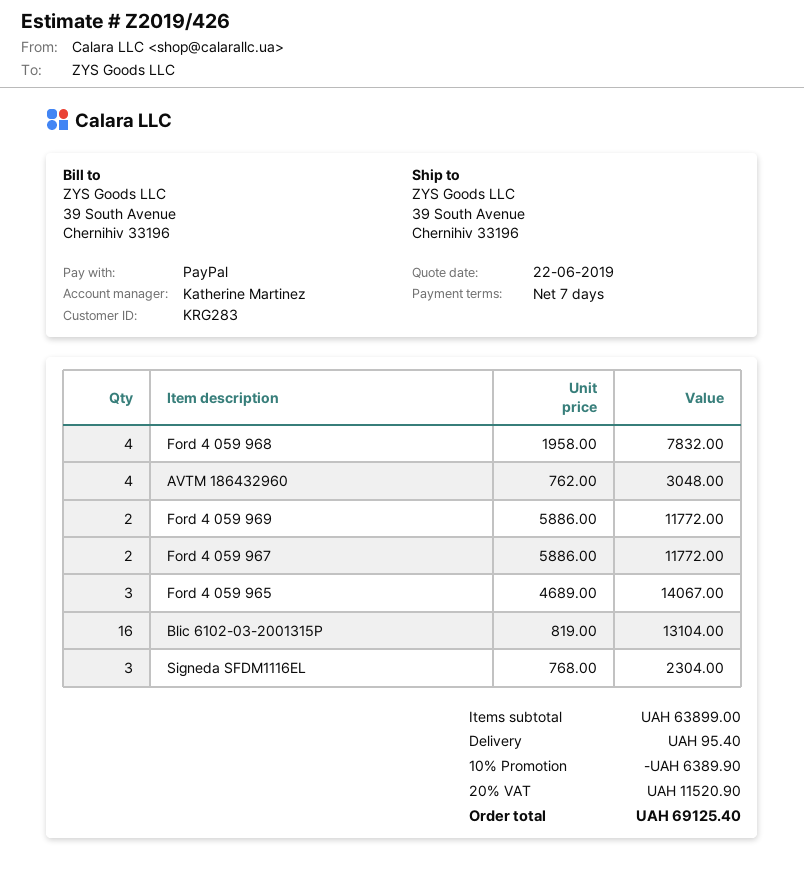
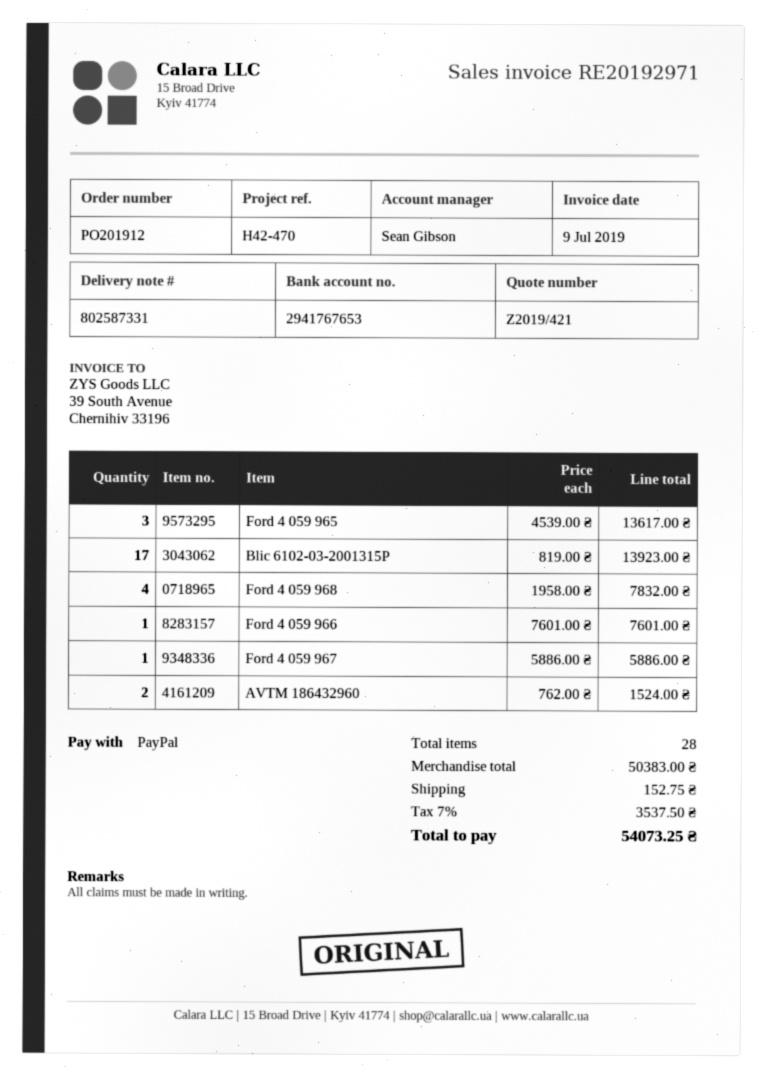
quote number: Z2019/426 -> Z2019/421
sales rep: Katherine Martinez -> Sean Gibson
AVTM 186432960: 4 x 762.00 = 3048.00 -> 2 x 762.00 = 1524.00
Ford 4 059 969: 2 x 5886.00 = 11772.00 -> none
Ford 4 059 967: 2 x 5886.00 = 11772.00 -> 1 x 5886.00 = 5886.00
Ford 4 059 965: 3 x 4689.00 = 14067.00 -> 3 x 4539.00 = 13617.00
Blic 6102-03-2001315P: 16 x 819.00 = 13104.00 -> 17 x 819.00 = 13923.00
Signeda SFDM1116EL: 3 x 768.00 = 2304.00 -> none
Ford 4 059 966: none -> 1 x 7601.00 = 7601.00
subtotal: 63899.00 -> 50383.00
discount: 10% = 6389.90 -> none
shipping: 95.40 -> 152.75
tax: 20% = 11520.90 -> 7% = 3537.50
total: 69125.40 -> 54073.25

